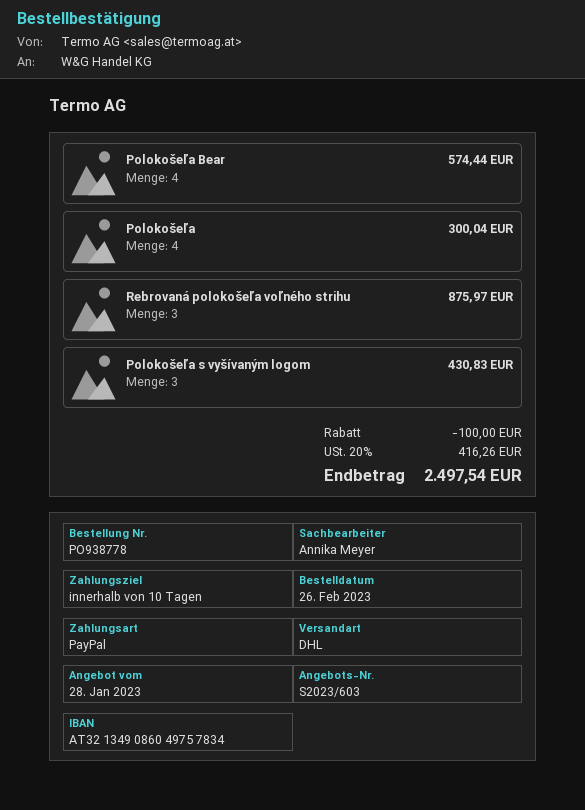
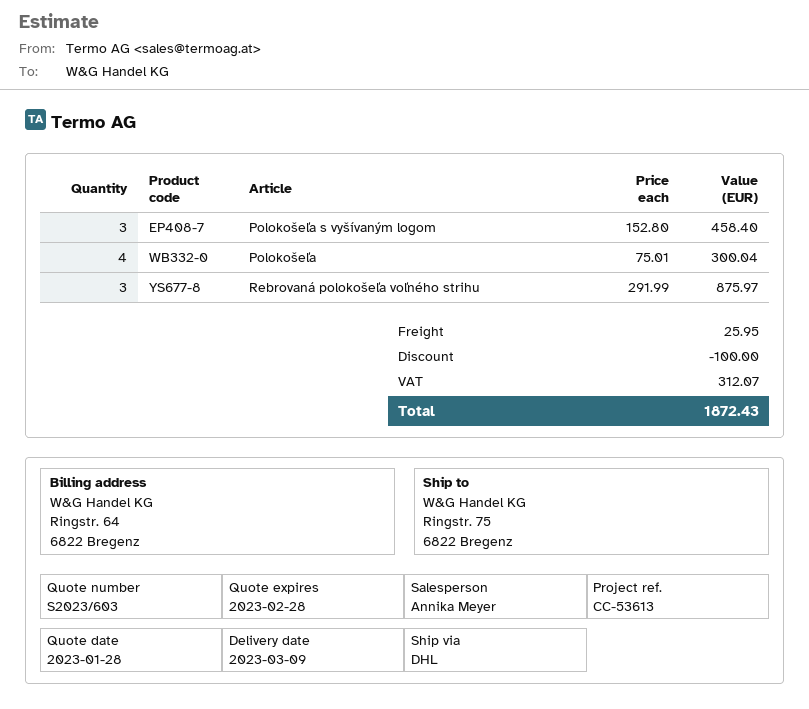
Polokošeľa Bear: 4 for 574.44 -> none
Polokošeľa s vyšívaným logom: 3 for 430.83 -> 3 for 458.40
shipping: none -> 25.95
tax: 416.26 -> 312.07
total: 2497.54 -> 1872.43

